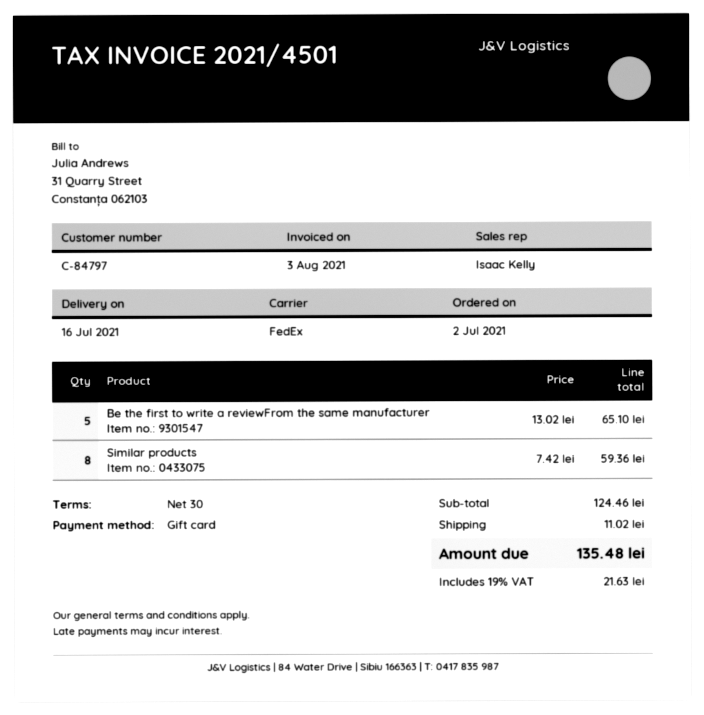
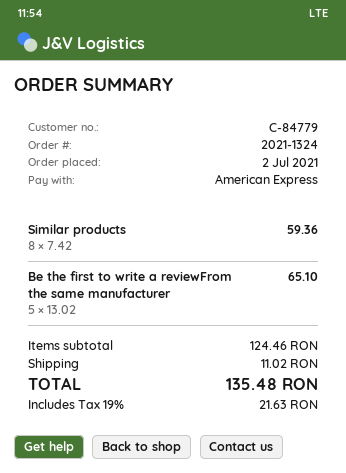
customer number: C-84797 -> C-84779
payment method: gift card -> American Express

